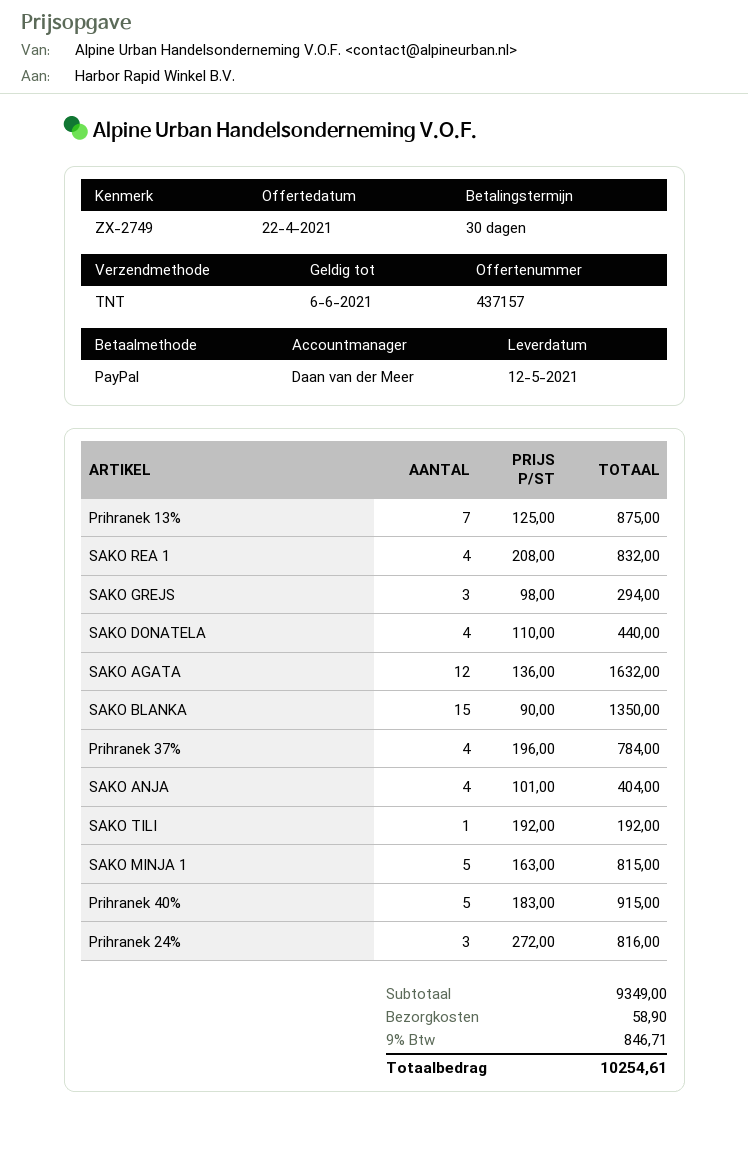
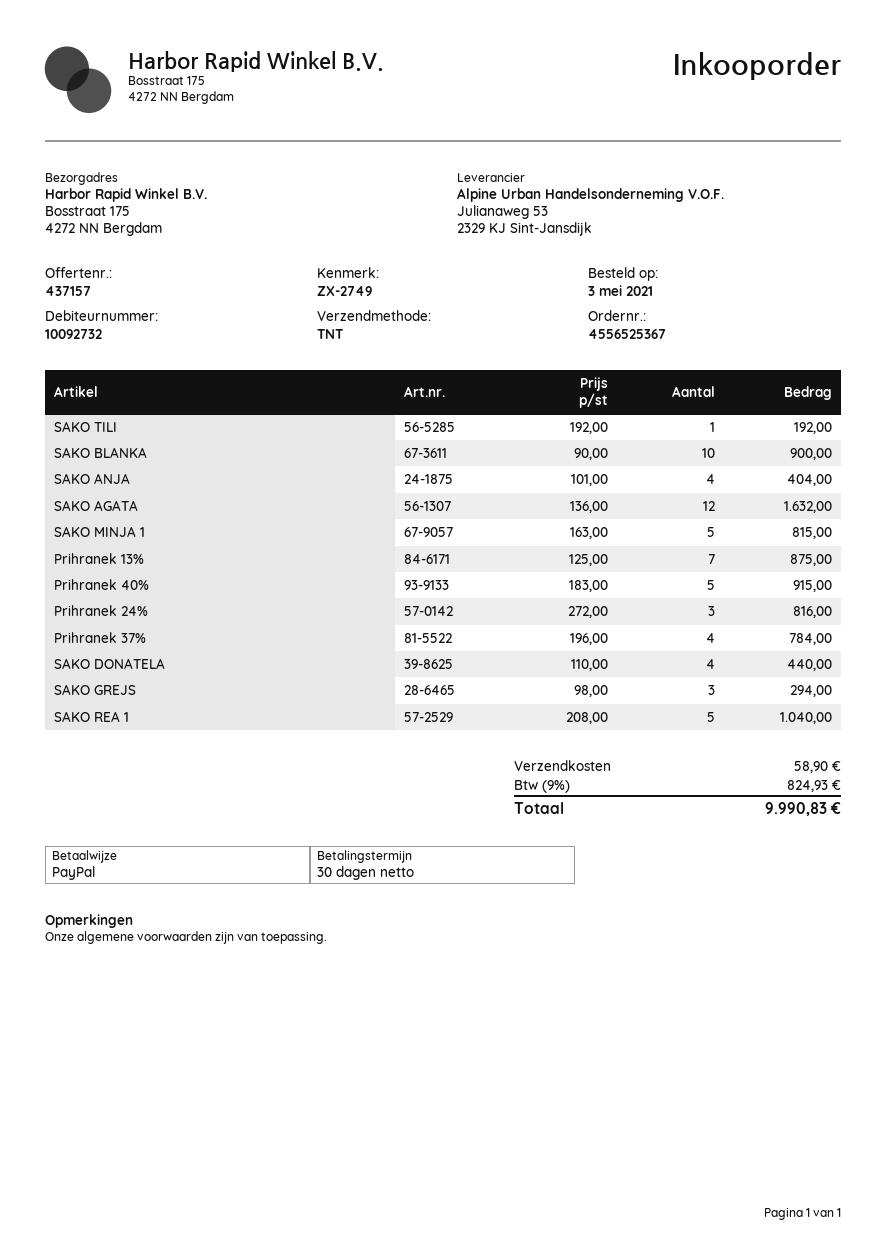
SAKO REA 1: 4 x 208.00 = 832.00 -> 5 x 208.00 = 1040.00
SAKO BLANKA: 15 x 90.00 = 1350.00 -> 10 x 90.00 = 900.00
tax: 9% = 846.71 -> 9% = 824.93
total: 10254.61 -> 9990.83

